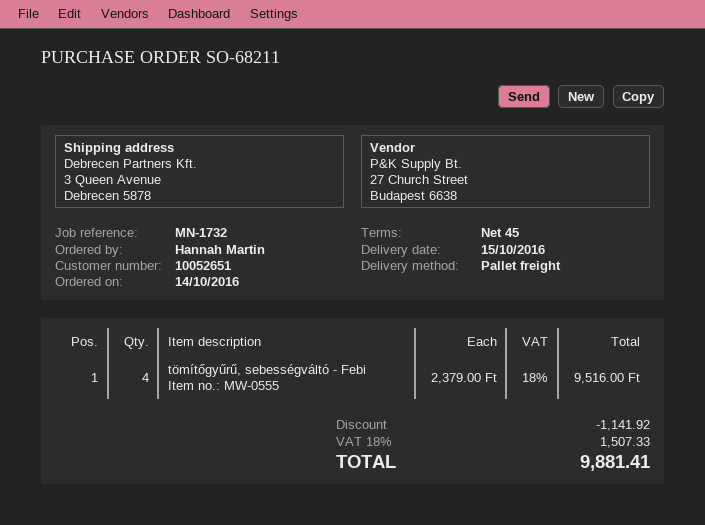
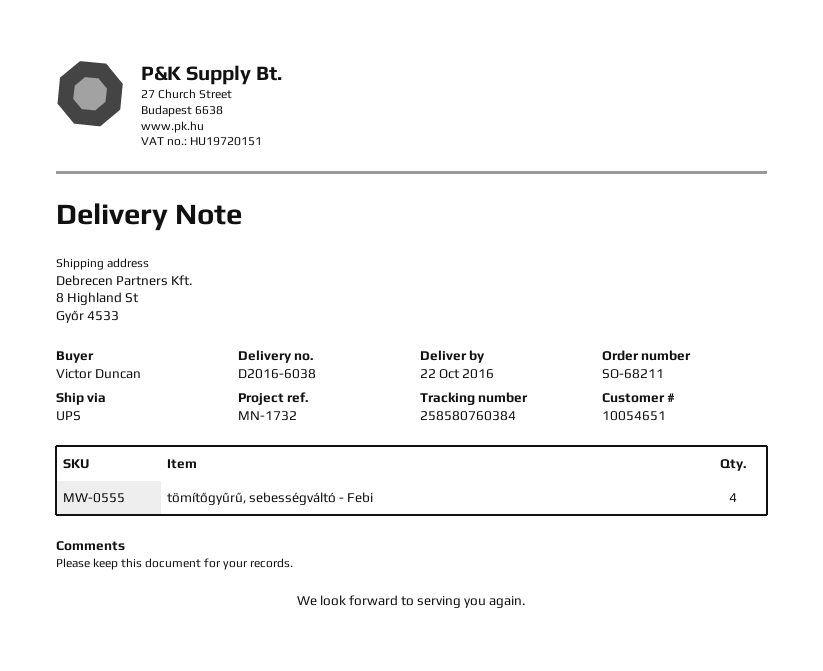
delivery date: 2016-10-15 -> 2016-10-22
customer number: 10052651 -> 10054651
ordered by: Hannah Martin -> Victor Duncan
shipping method: pallet freight -> UPS
ship to: 3 Queen Avenue, Debrecen 5878 -> 8 Highland St, Győr 4533

